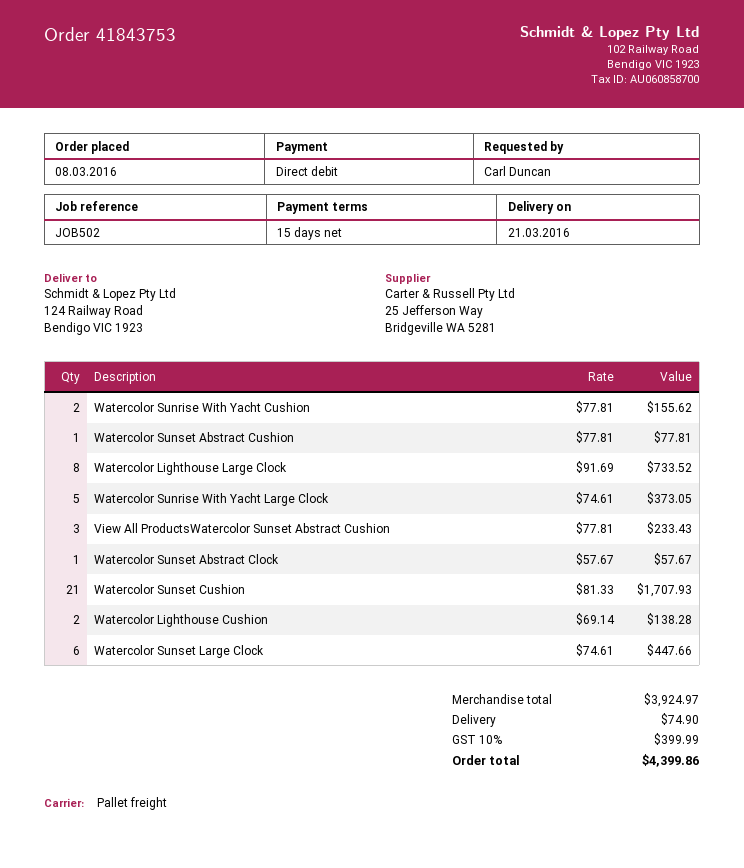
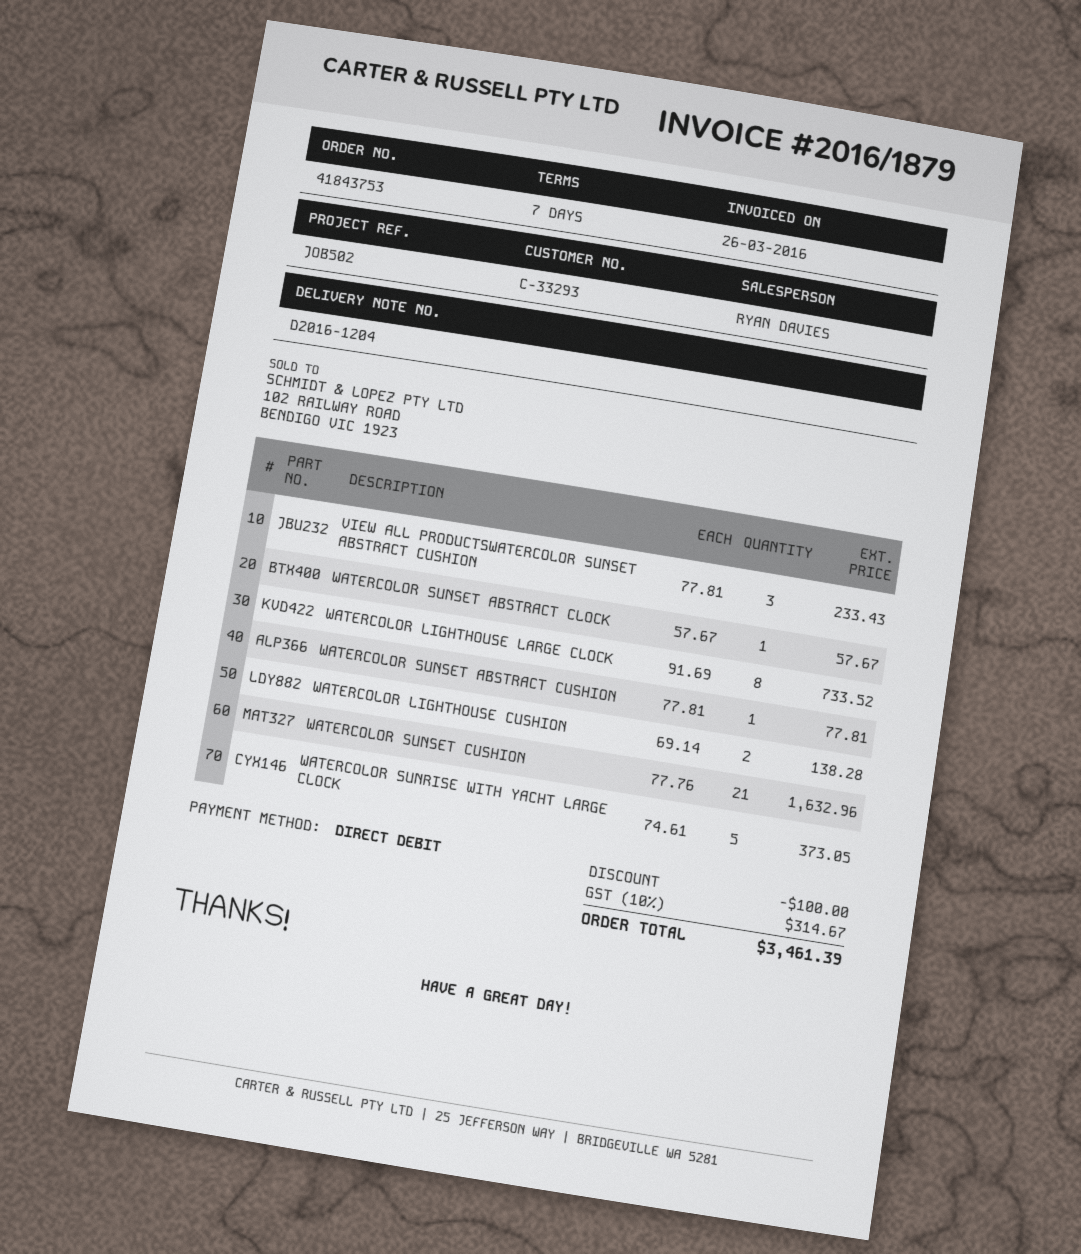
payment terms: 15 days -> 7 days
Watercolor Sunrise With Yacht Cushion: 2 x 77.81 = 155.62 -> none
Watercolor Sunset Cushion: 21 x 81.33 = 1707.93 -> 21 x 77.76 = 1632.96
Watercolor Sunset Large Clock: 6 x 74.61 = 447.66 -> none
discount: none -> 100.00
shipping: 74.90 -> none
tax: 10% = 399.99 -> 10% = 314.67
total: 4399.86 -> 3461.39

